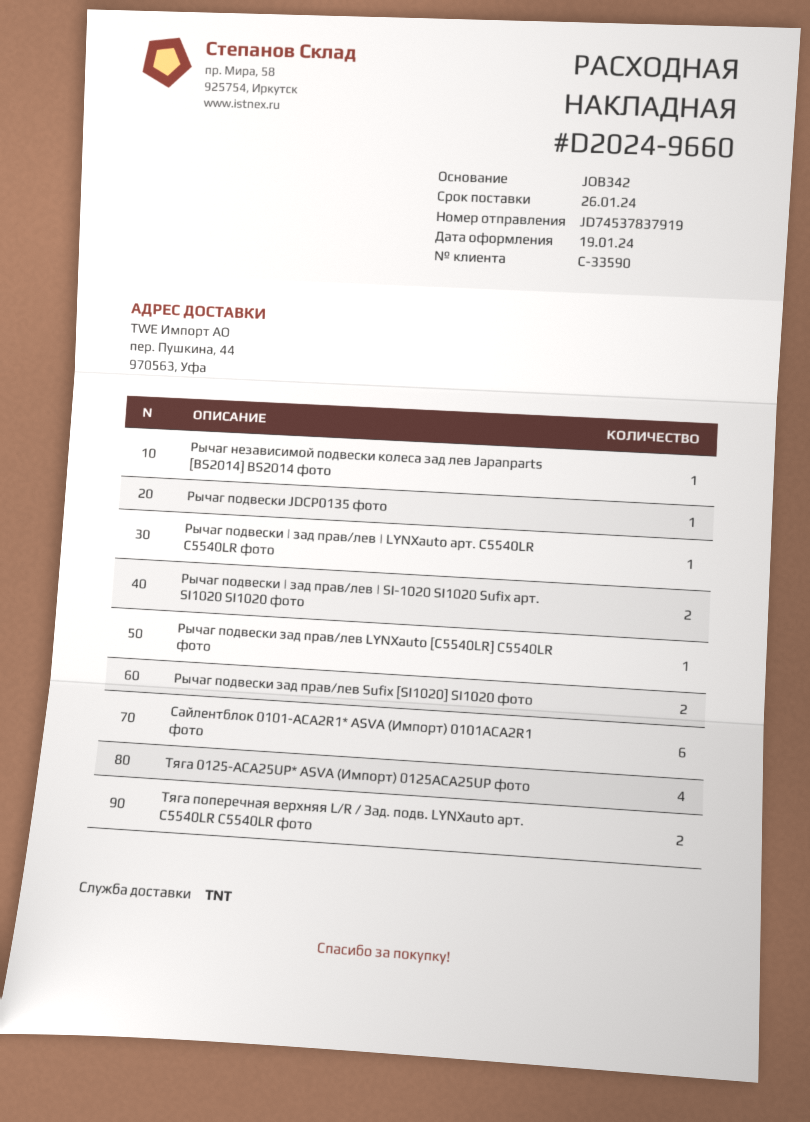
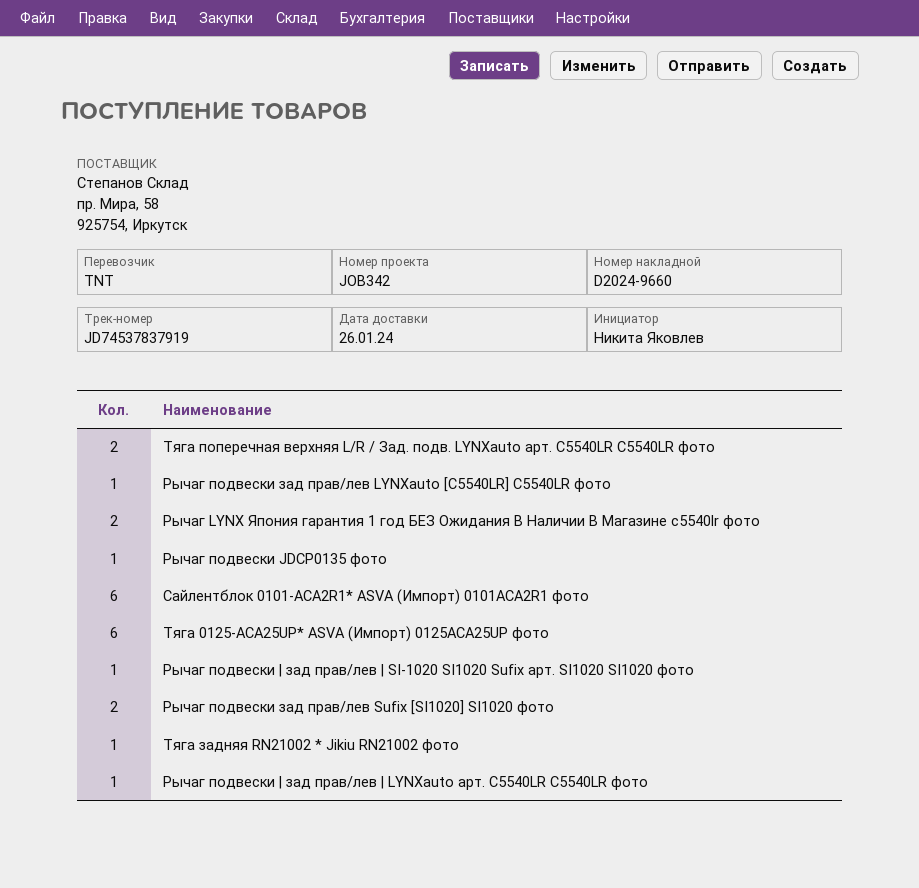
Рычаг независимой подвески колеса зад лев Japanparts [BS2014] BS2014 фото: 1 -> none
Рычаг подвески | зад прав/лев | SI-1020 SI1020 Sufix арт. SI1020 SI1020 фото: 2 -> 1
Тяга 0125-ACA25UP* ASVA (Импорт) 0125ACA25UP фото: 4 -> 6
Рычаг LYNX Япония гарантия 1 год БЕЗ Ожидания В Наличии В Магазине c5540lr фото: none -> 2
Тяга задняя RN21002 * Jikiu RN21002 фото: none -> 1

